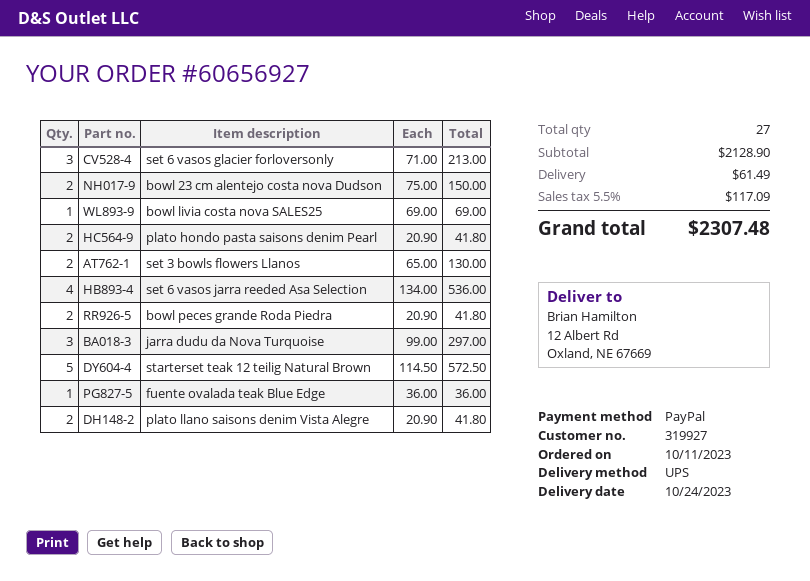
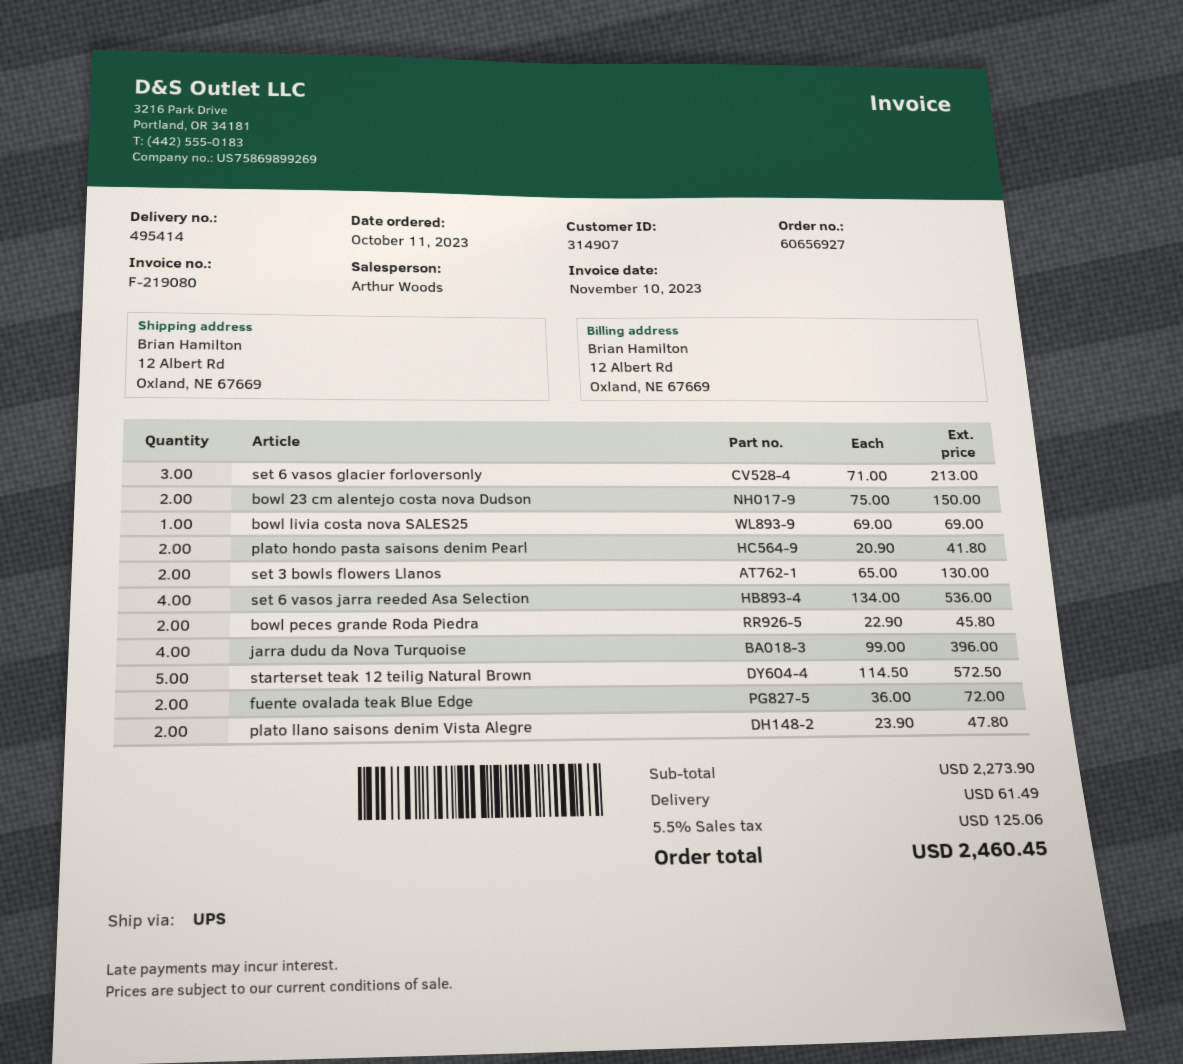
customer number: 319927 -> 314907
bowl peces grande Roda Piedra: 2 x 20.90 = 41.80 -> 2 x 22.90 = 45.80
jarra dudu da Nova Turquoise: 3 x 99.00 = 297.00 -> 4 x 99.00 = 396.00
fuente ovalada teak Blue Edge: 1 x 36.00 = 36.00 -> 2 x 36.00 = 72.00
plato llano saisons denim Vista Alegre: 2 x 20.90 = 41.80 -> 2 x 23.90 = 47.80
subtotal: 2128.90 -> 2273.90
tax: 5.5% = 117.09 -> 5.5% = 125.06
total: 2307.48 -> 2460.45

